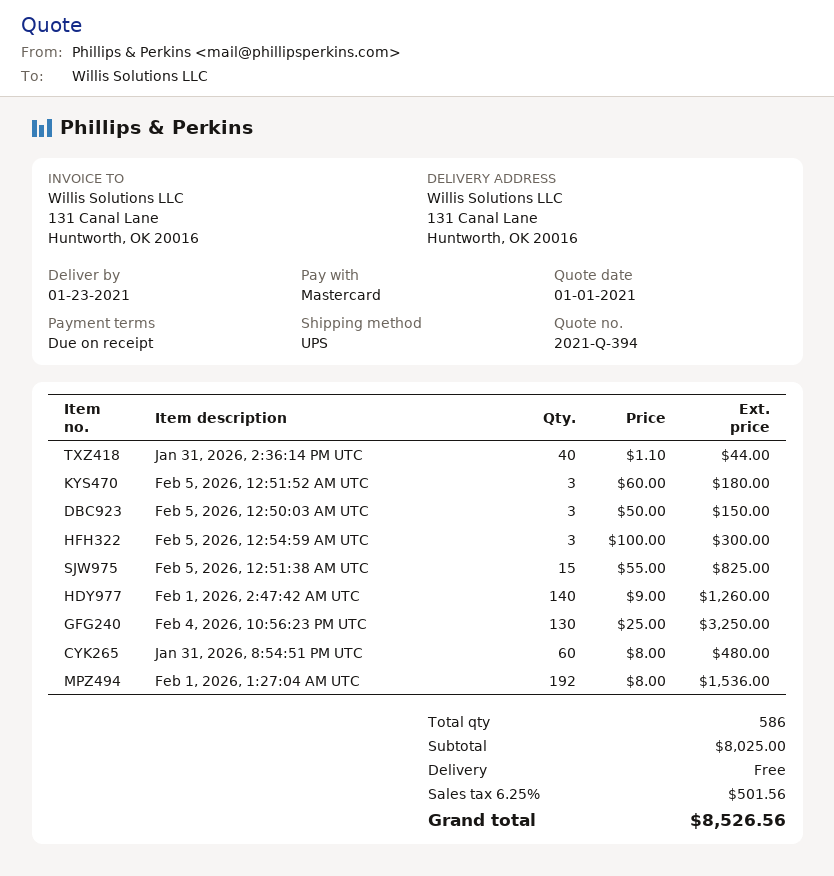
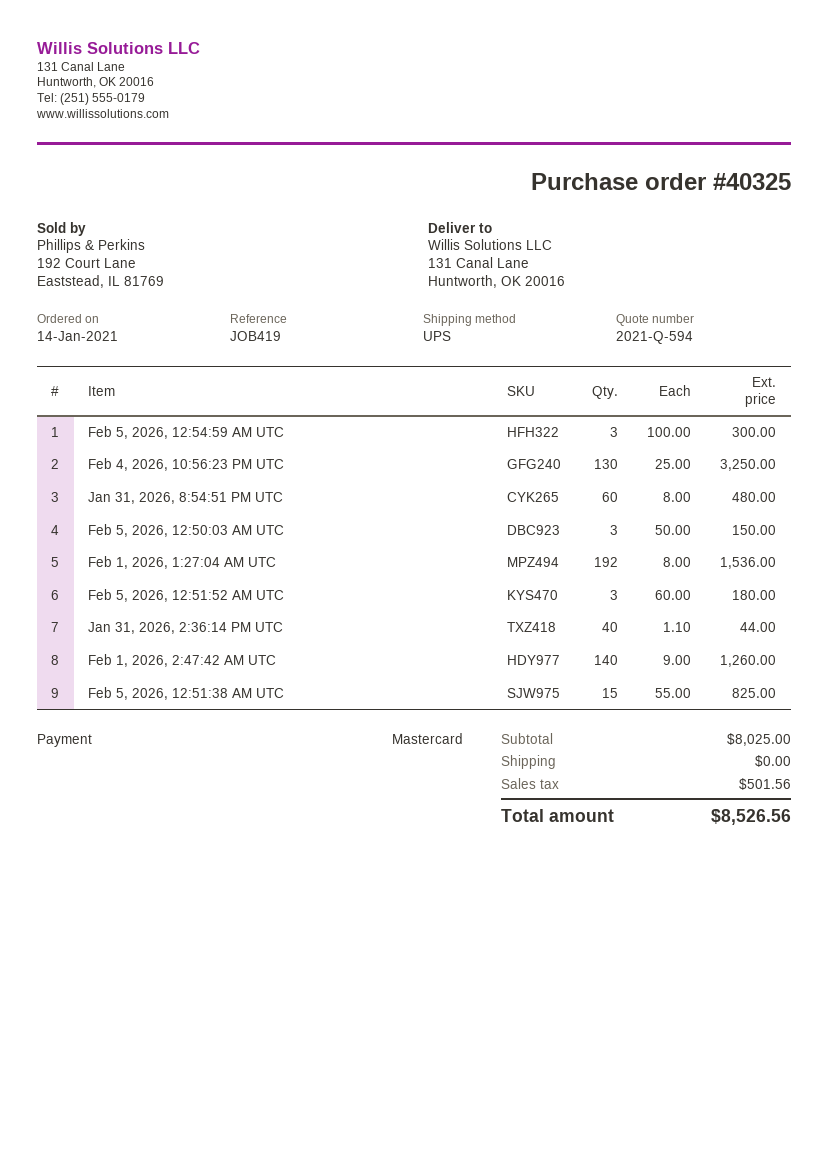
quote number: 2021-Q-394 -> 2021-Q-594

